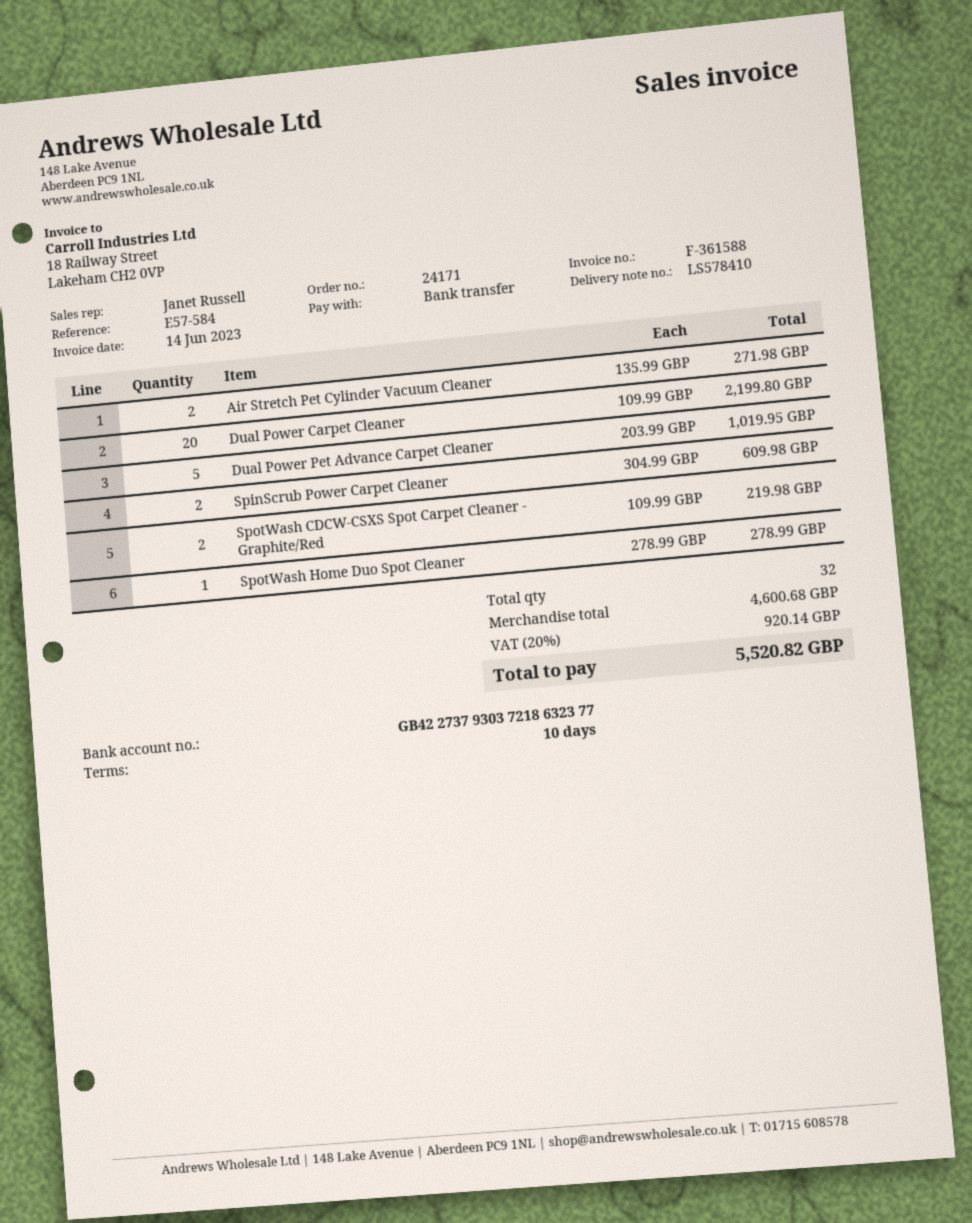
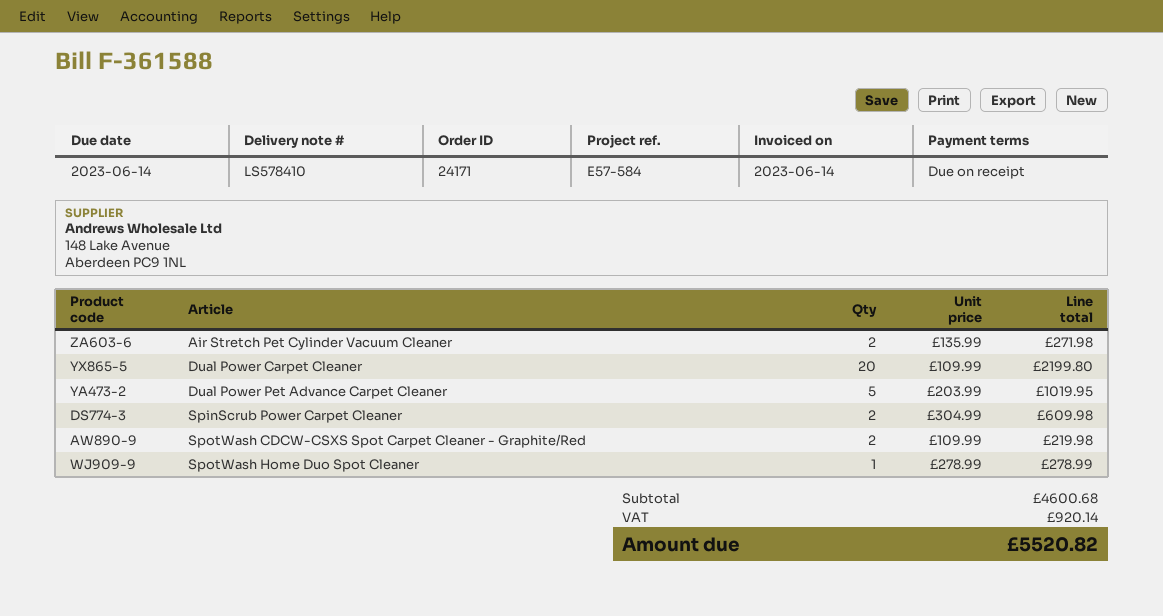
payment terms: 10 days -> on receipt

